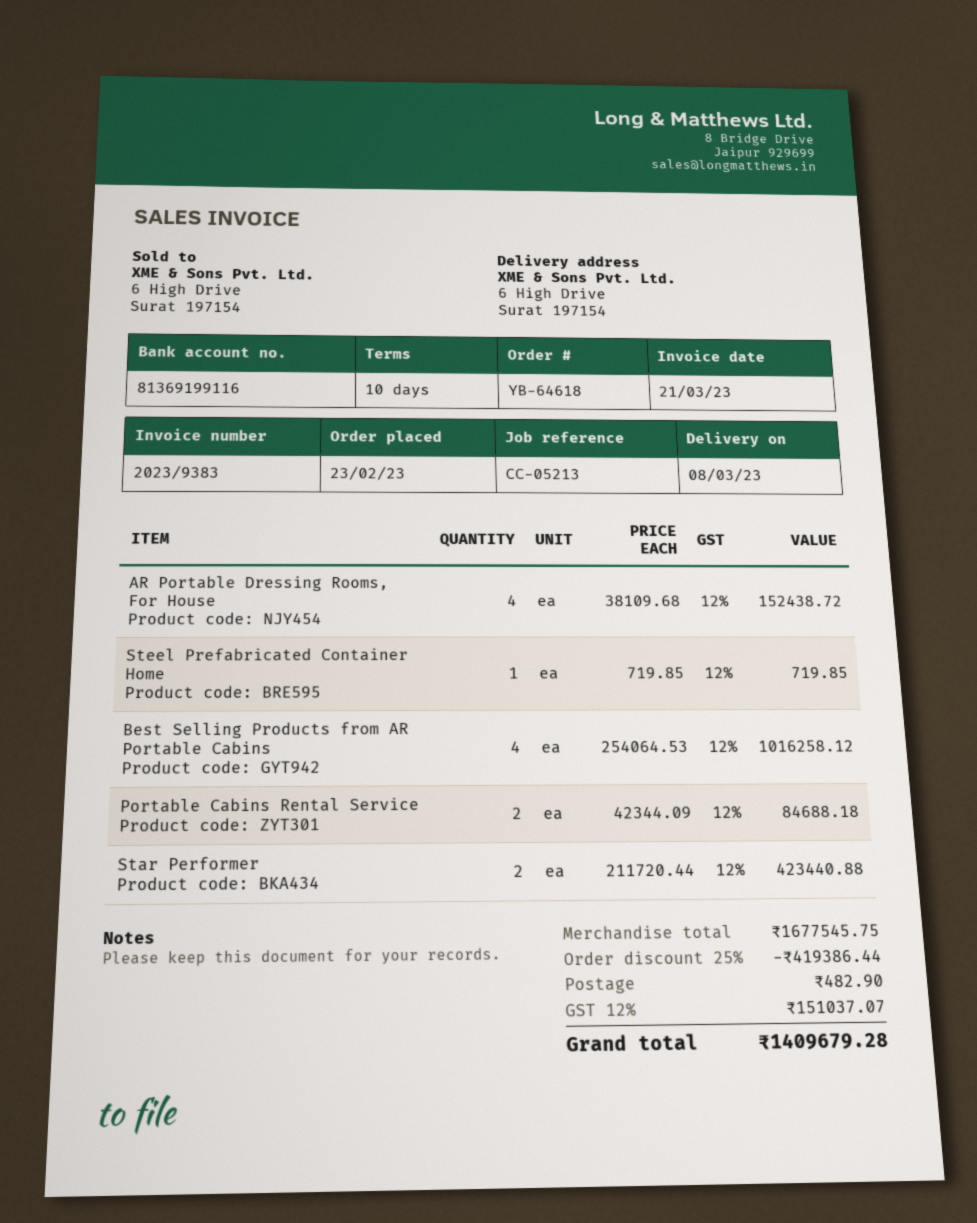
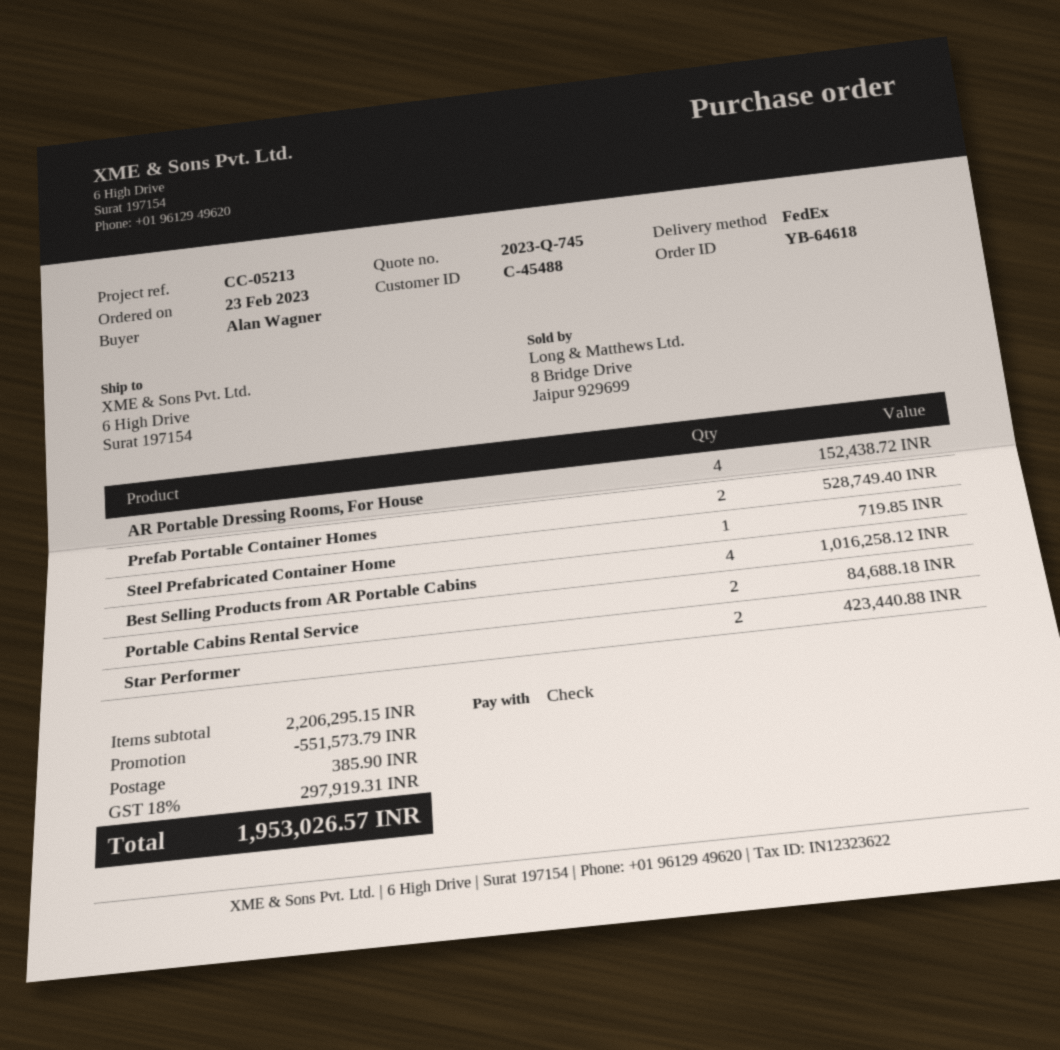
Prefab Portable Container Homes: none -> 2 for 528749.40
subtotal: 1677545.75 -> 2206295.15
discount: 419386.44 -> 551573.79
shipping: 482.90 -> 385.90
tax: 12% = 151037.07 -> 18% = 297919.31
total: 1409679.28 -> 1953026.57

